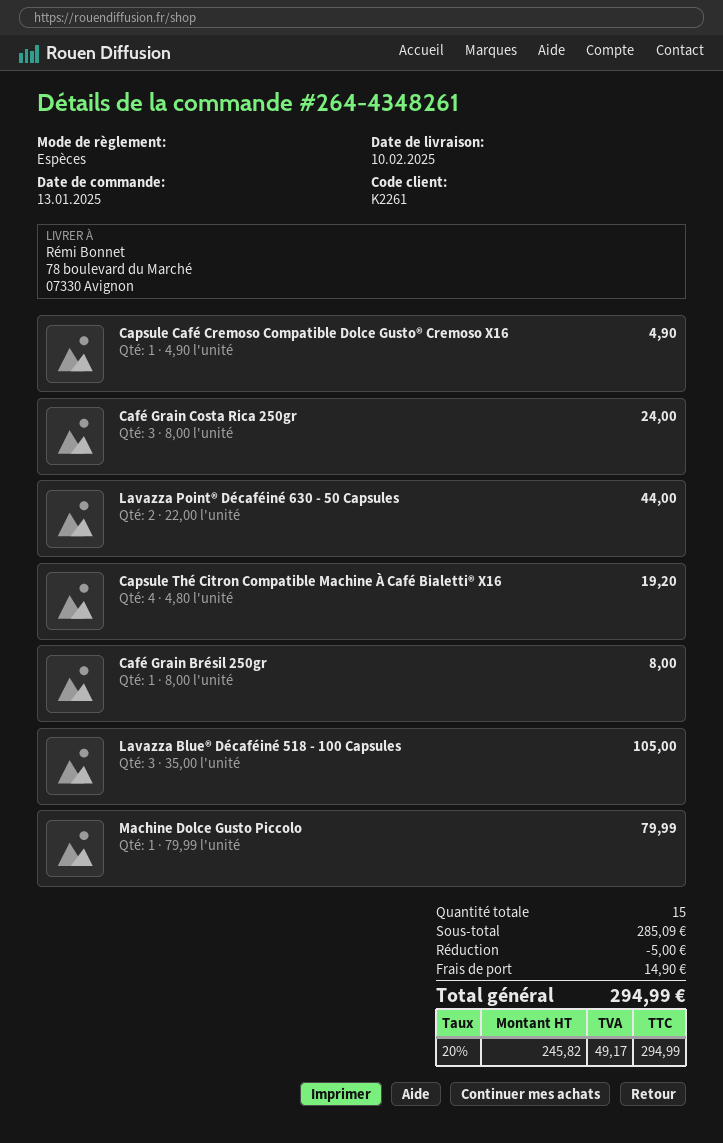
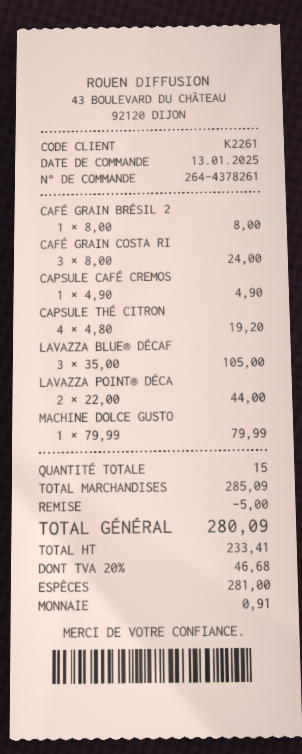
order number: 264-4348261 -> 264-4378261
shipping: 14.90 -> none
net: 245.82 -> 233.41
tax: 20% = 49.17 -> 20% = 46.68
total: 294.99 -> 280.09

